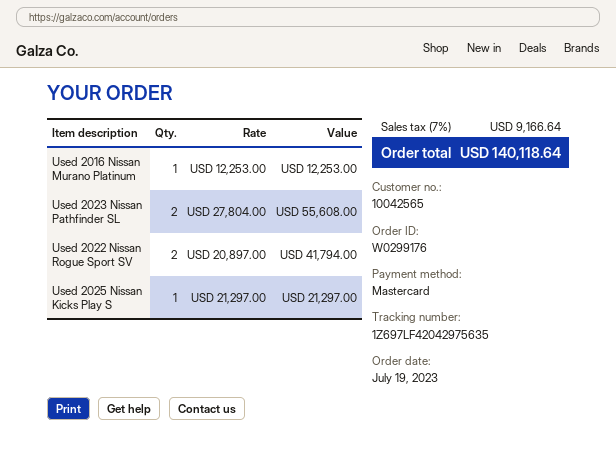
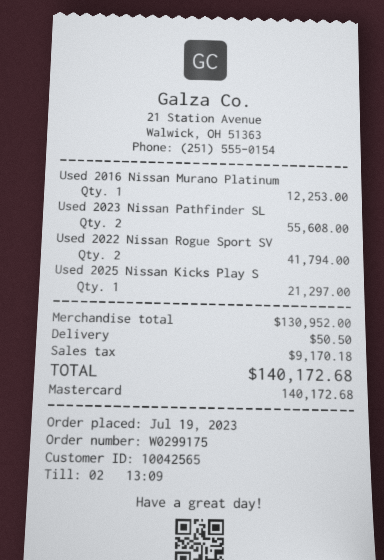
order number: W0299176 -> W0299175
shipping: none -> 50.50
tax: 9166.64 -> 9170.18
total: 140118.64 -> 140172.68

